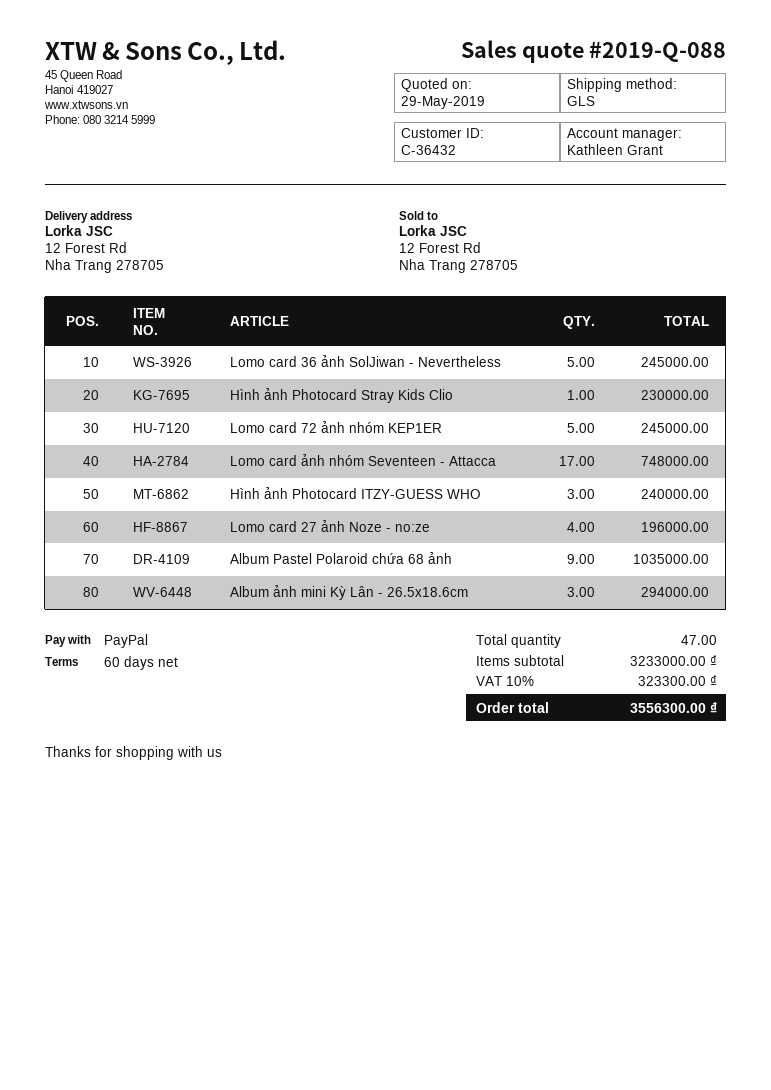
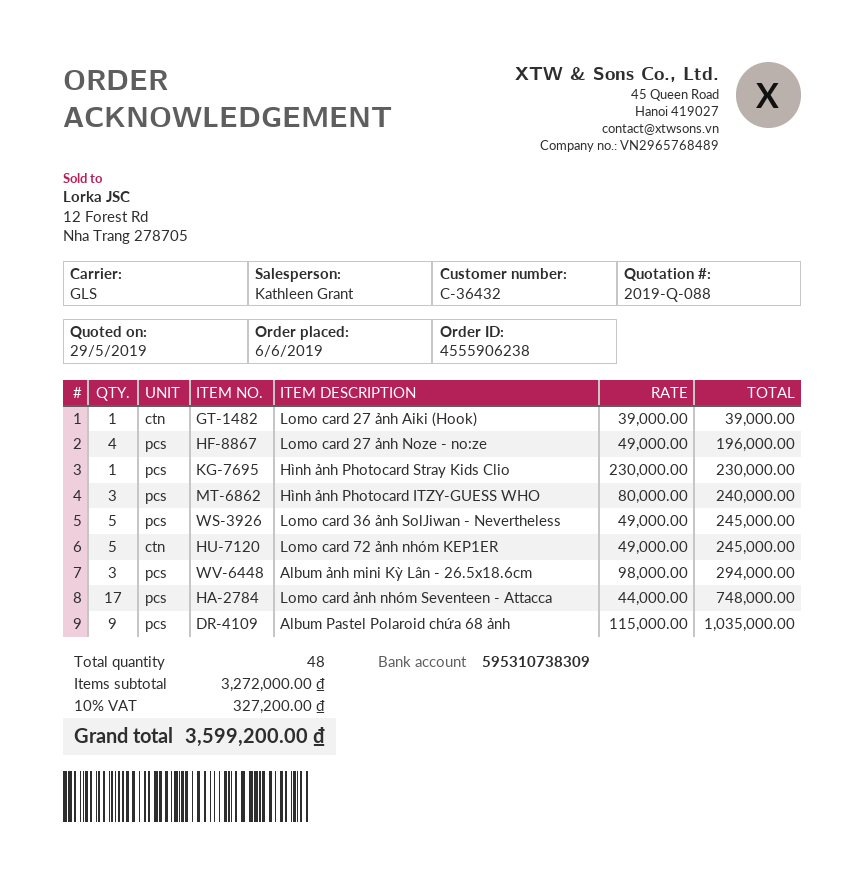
Lomo card 27 ảnh Aiki (Hook): none -> 1 for 39000.00
total quantity: 47 -> 48
subtotal: 3233000.00 -> 3272000.00
tax: 10% = 323300.00 -> 10% = 327200.00
total: 3556300.00 -> 3599200.00

